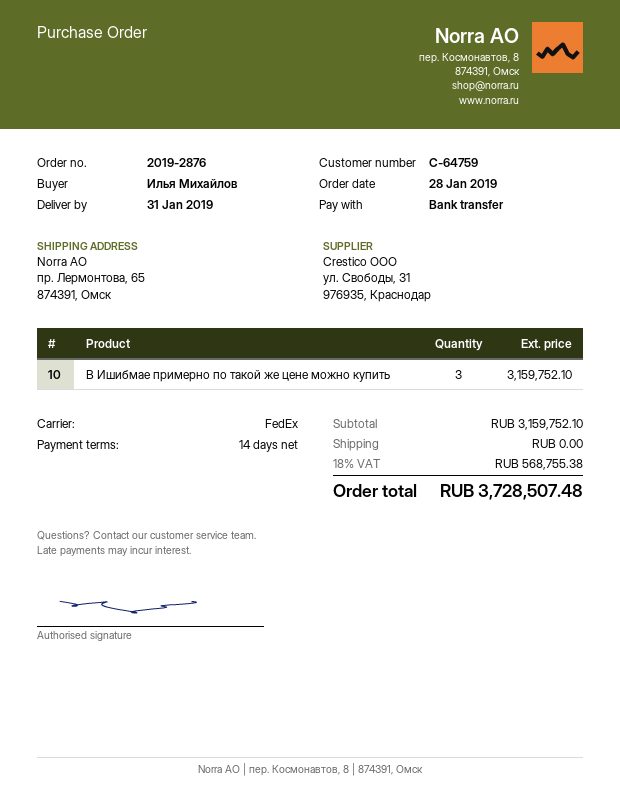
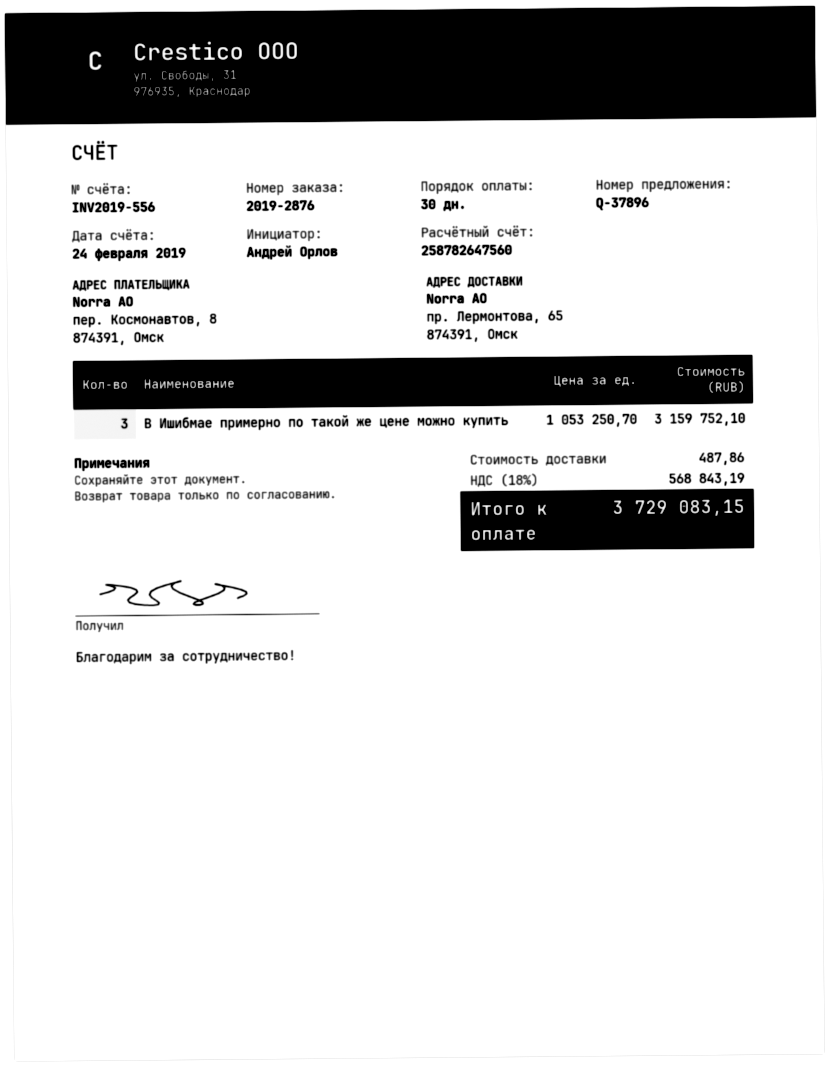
payment terms: 14 days -> 30 days
ordered by: Илья Михайлов -> Андрей Орлов
shipping: 0.00 -> 487.86
tax: 18% = 568755.38 -> 18% = 568843.19
total: 3728507.48 -> 3729083.15

